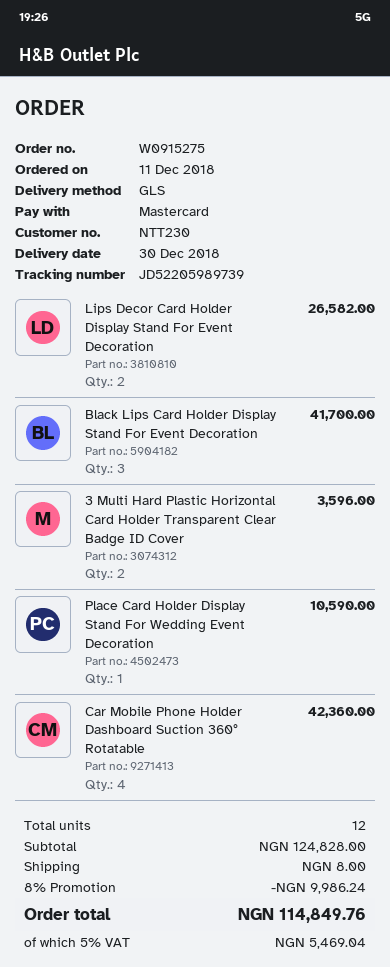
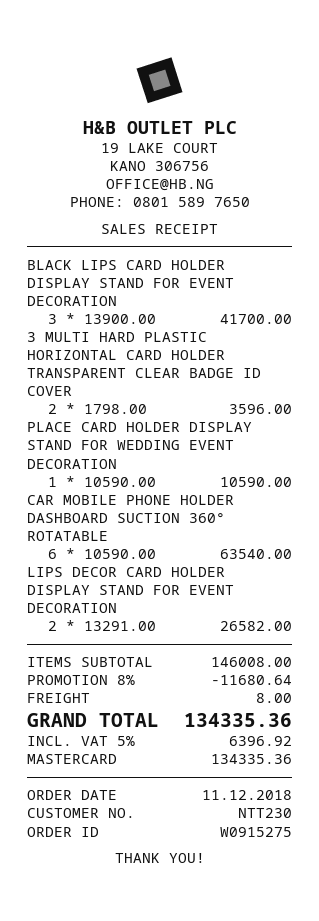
Car Mobile Phone Holder Dashboard Suction 360° Rotatable: 4 for 42360.00 -> 6 for 63540.00
subtotal: 124828.00 -> 146008.00
discount: 8% = 9986.24 -> 8% = 11680.64
tax: 5% = 5469.04 -> 5% = 6396.92
total: 114849.76 -> 134335.36

